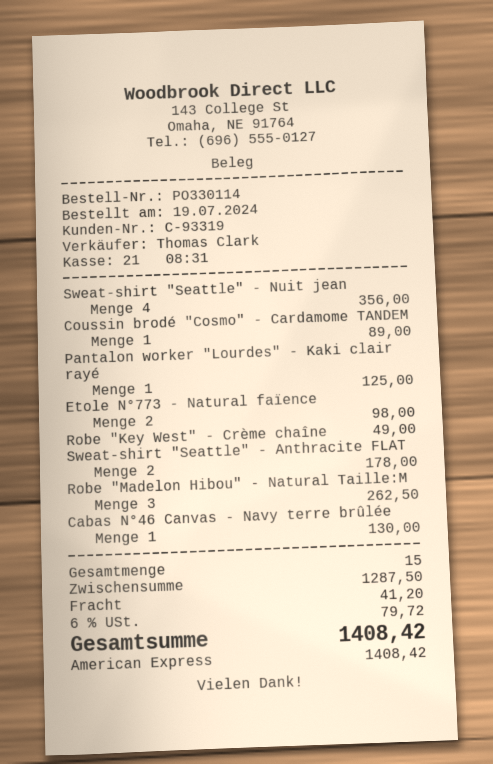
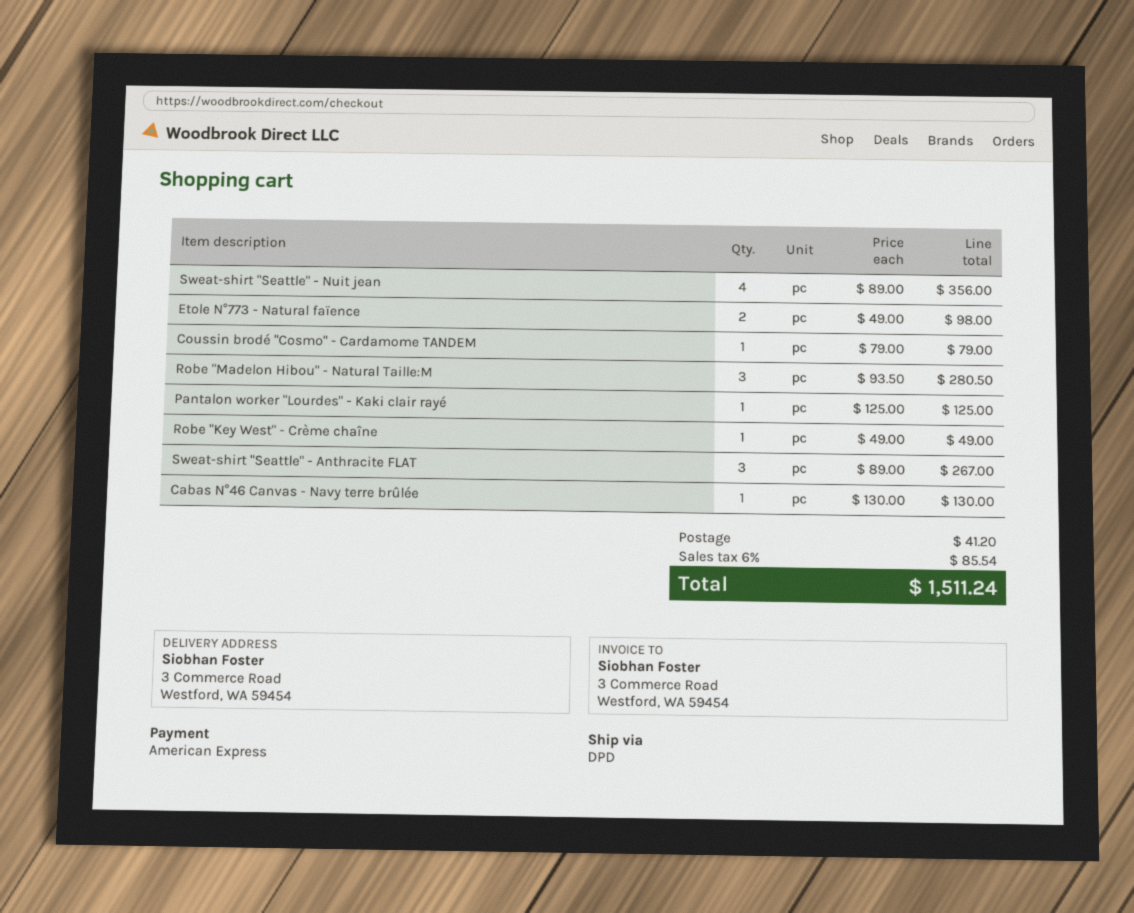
Coussin brodé "Cosmo" - Cardamome TANDEM: 1 for 89.00 -> 1 for 79.00
Sweat-shirt "Seattle" - Anthracite FLAT: 2 for 178.00 -> 3 for 267.00
Robe "Madelon Hibou" - Natural Taille:M: 3 for 262.50 -> 3 for 280.50
tax: 6% = 79.72 -> 6% = 85.54
total: 1408.42 -> 1511.24

